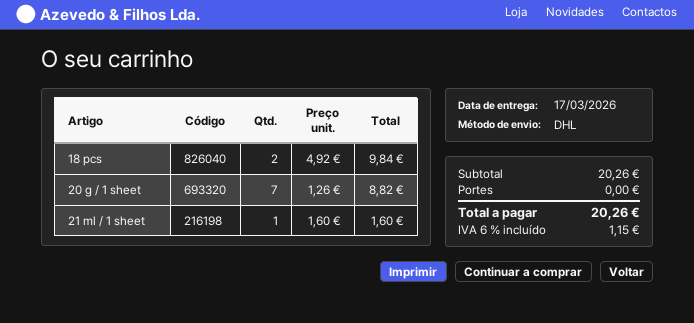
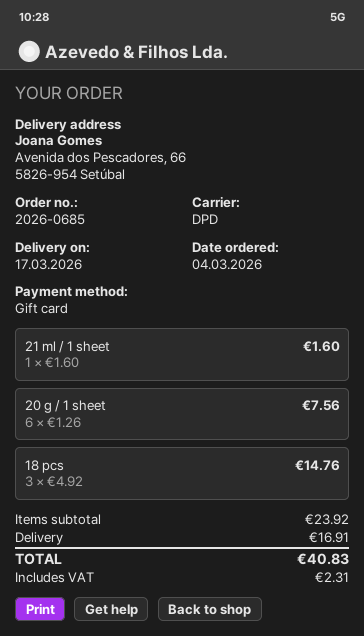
shipping method: DHL -> DPD
18 pcs: 2 x 4.92 = 9.84 -> 3 x 4.92 = 14.76
20 g / 1 sheet: 7 x 1.26 = 8.82 -> 6 x 1.26 = 7.56
subtotal: 20.26 -> 23.92
shipping: 0.00 -> 16.91
tax: 1.15 -> 2.31
total: 20.26 -> 40.83

